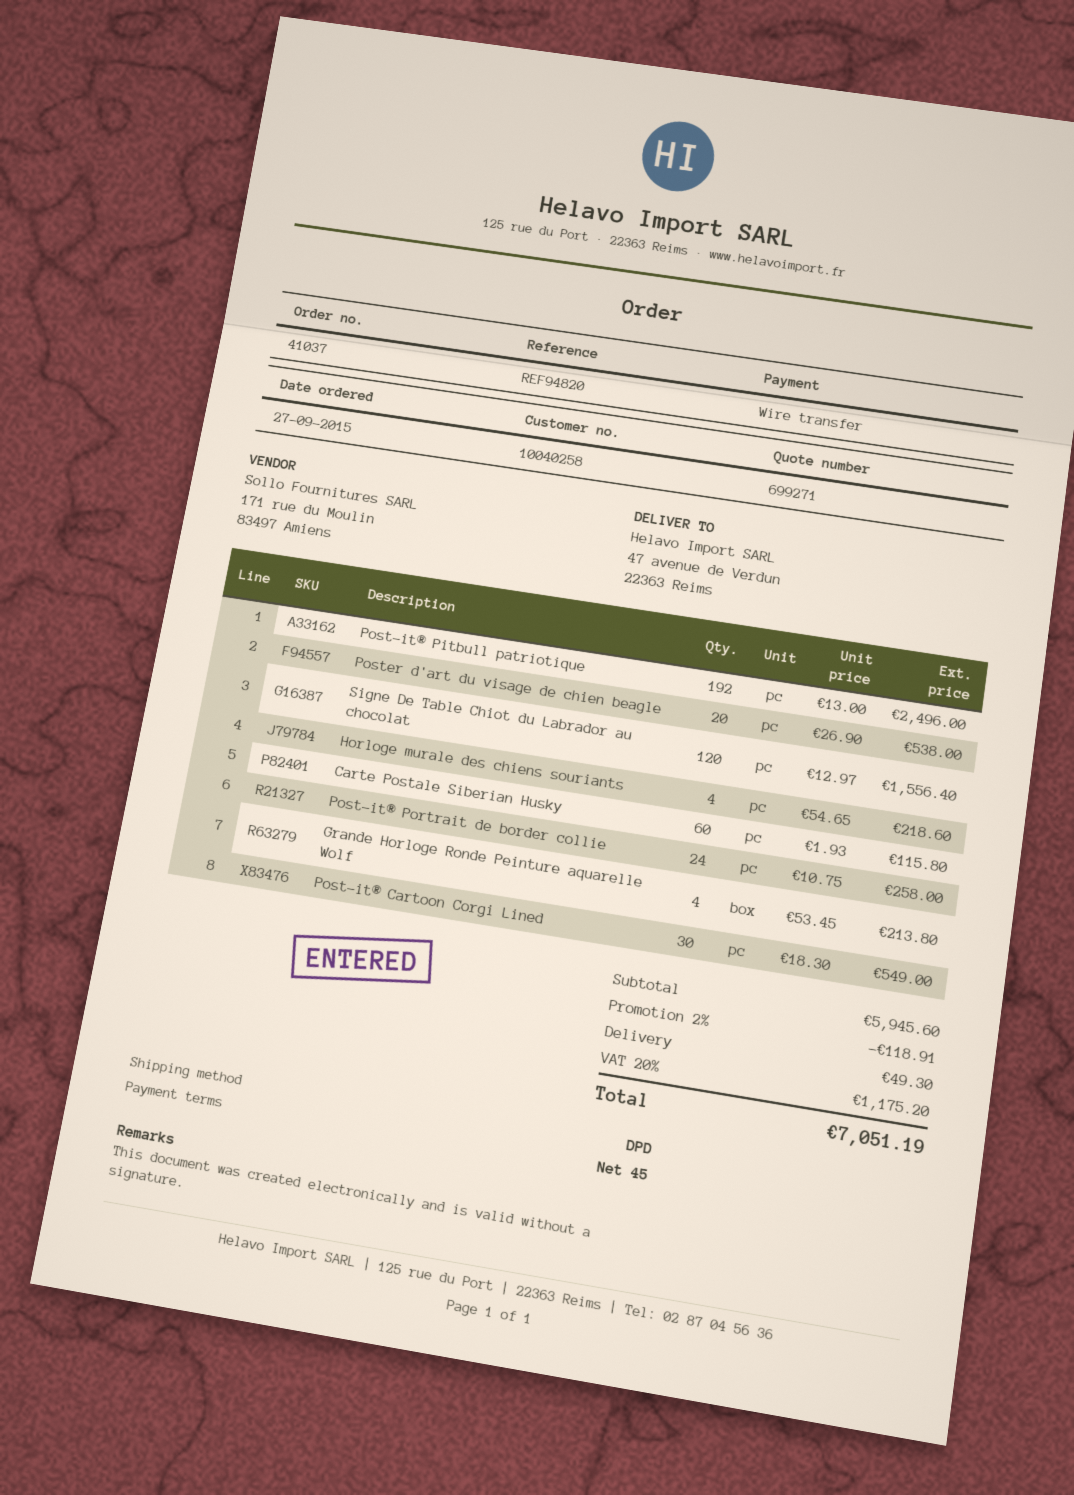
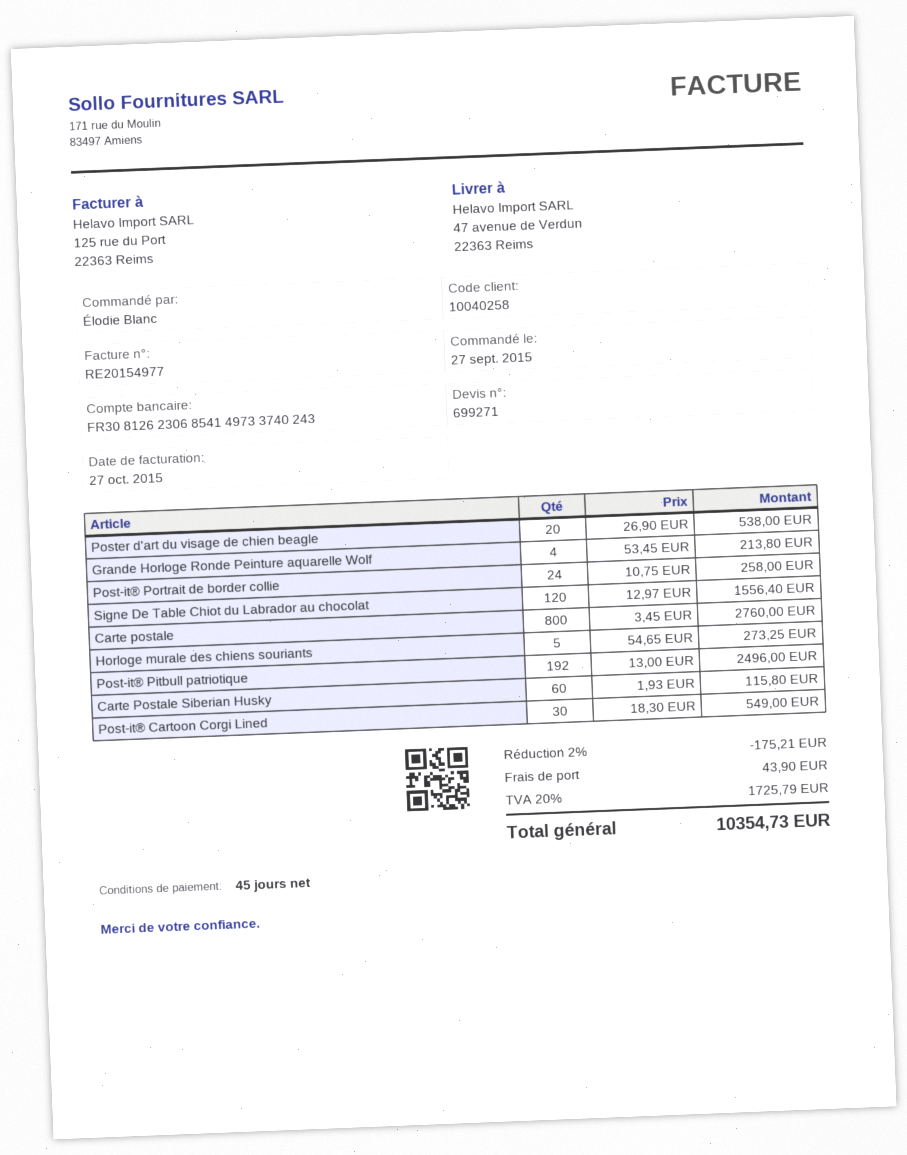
Horloge murale des chiens souriants: 4 x 54.65 = 218.60 -> 5 x 54.65 = 273.25
Carte postale: none -> 800 x 3.45 = 2760.00
discount: 2% = 118.91 -> 2% = 175.21
shipping: 49.30 -> 43.90
tax: 20% = 1175.20 -> 20% = 1725.79
total: 7051.19 -> 10354.73

